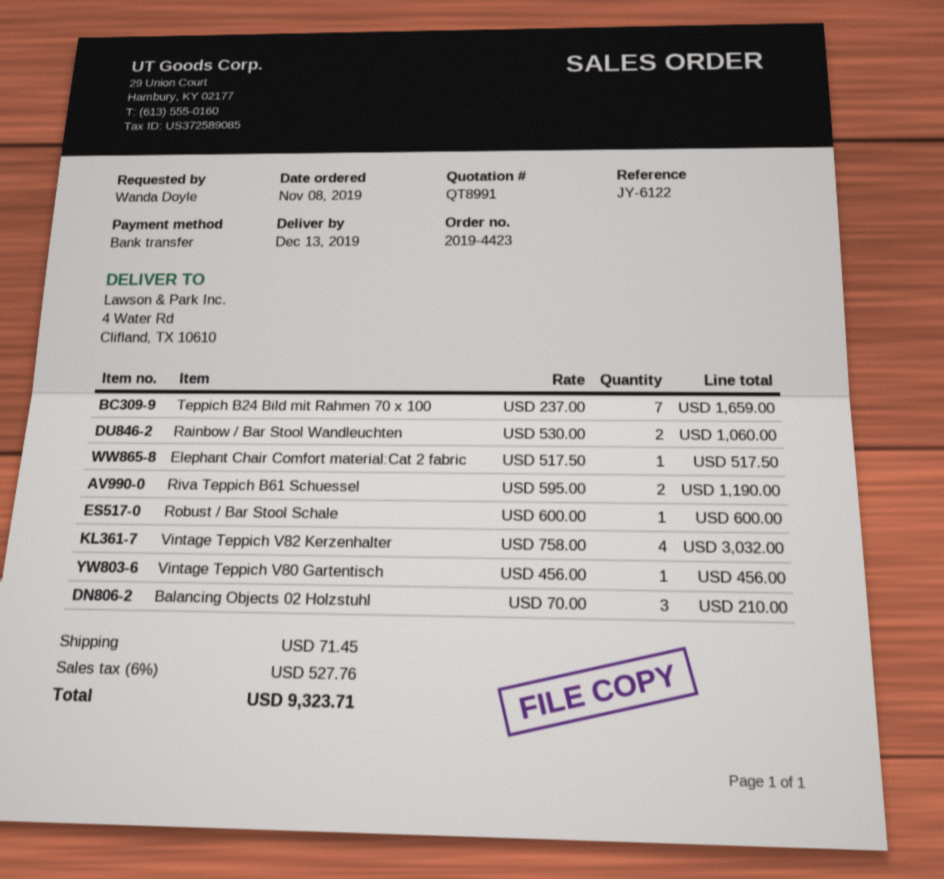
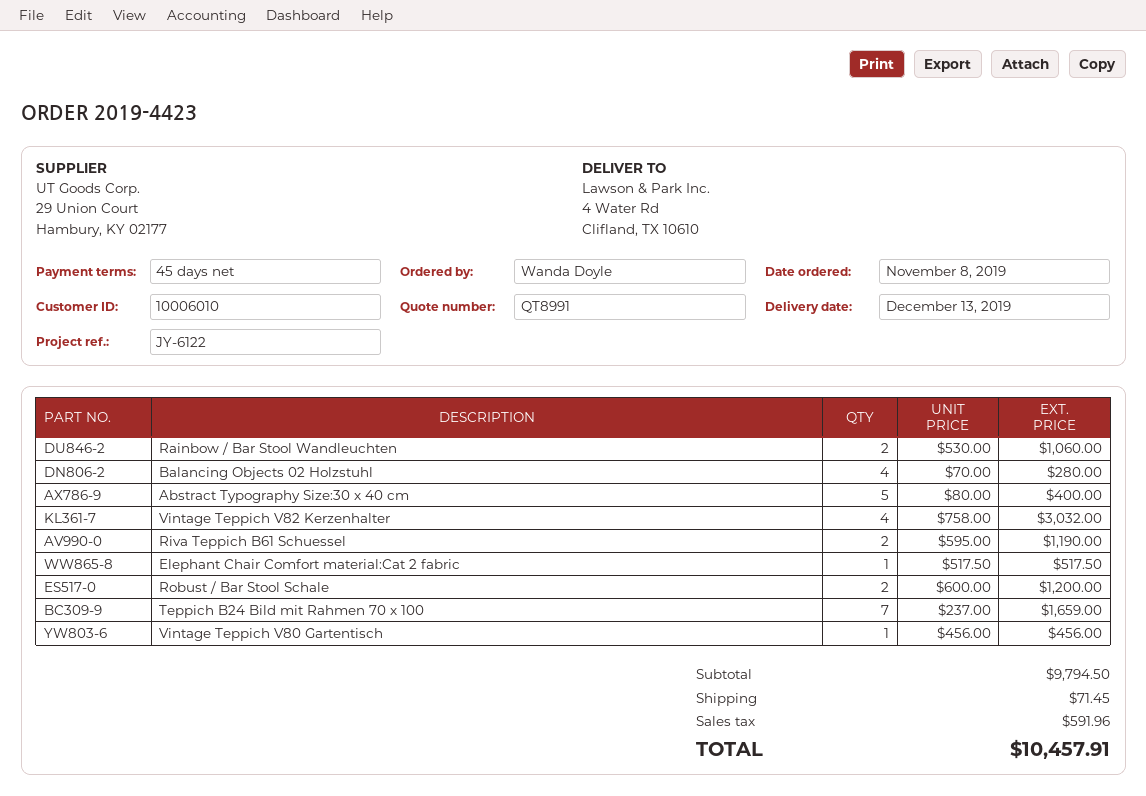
Robust / Bar Stool Schale: 1 x 600.00 = 600.00 -> 2 x 600.00 = 1200.00
Balancing Objects 02 Holzstuhl: 3 x 70.00 = 210.00 -> 4 x 70.00 = 280.00
Abstract Typography Size:30 x 40 cm: none -> 5 x 80.00 = 400.00
tax: 527.76 -> 591.96
total: 9323.71 -> 10457.91

